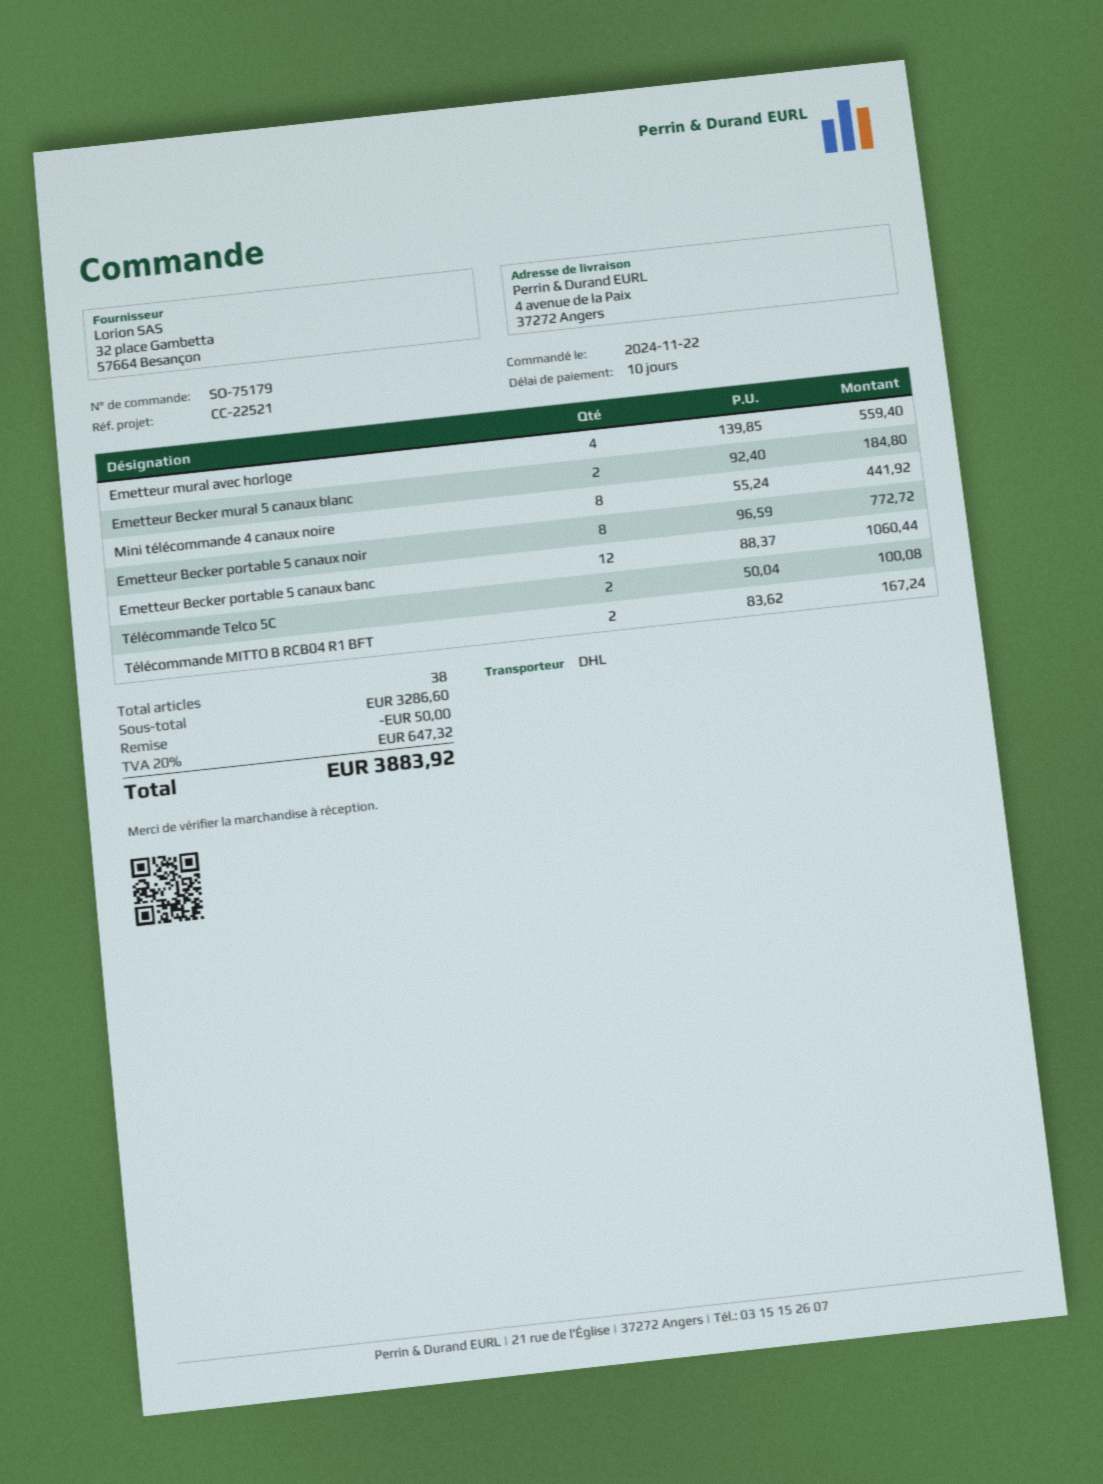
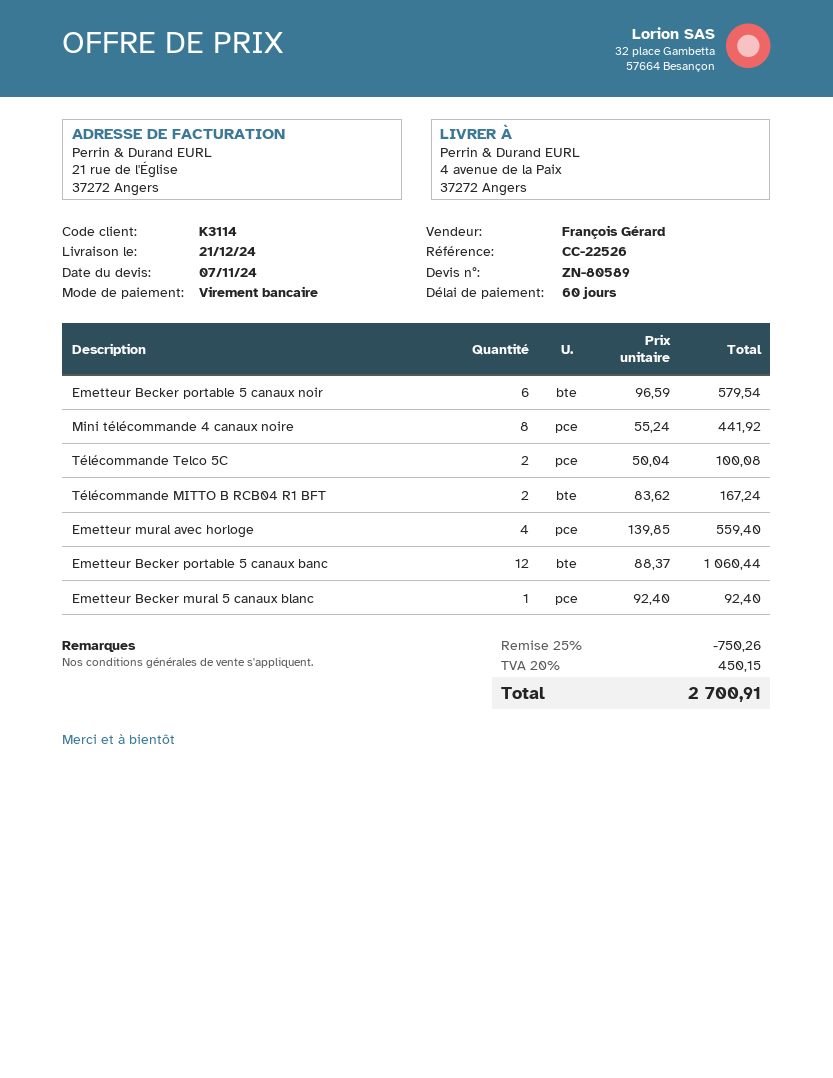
payment terms: 10 days -> 60 days
reference: CC-22521 -> CC-22526
Emetteur Becker mural 5 canaux blanc: 2 x 92.40 = 184.80 -> 1 x 92.40 = 92.40
Emetteur Becker portable 5 canaux noir: 8 x 96.59 = 772.72 -> 6 x 96.59 = 579.54
discount: 50.00 -> 750.26
tax: 20% = 647.32 -> 20% = 450.15
total: 3883.92 -> 2700.91

